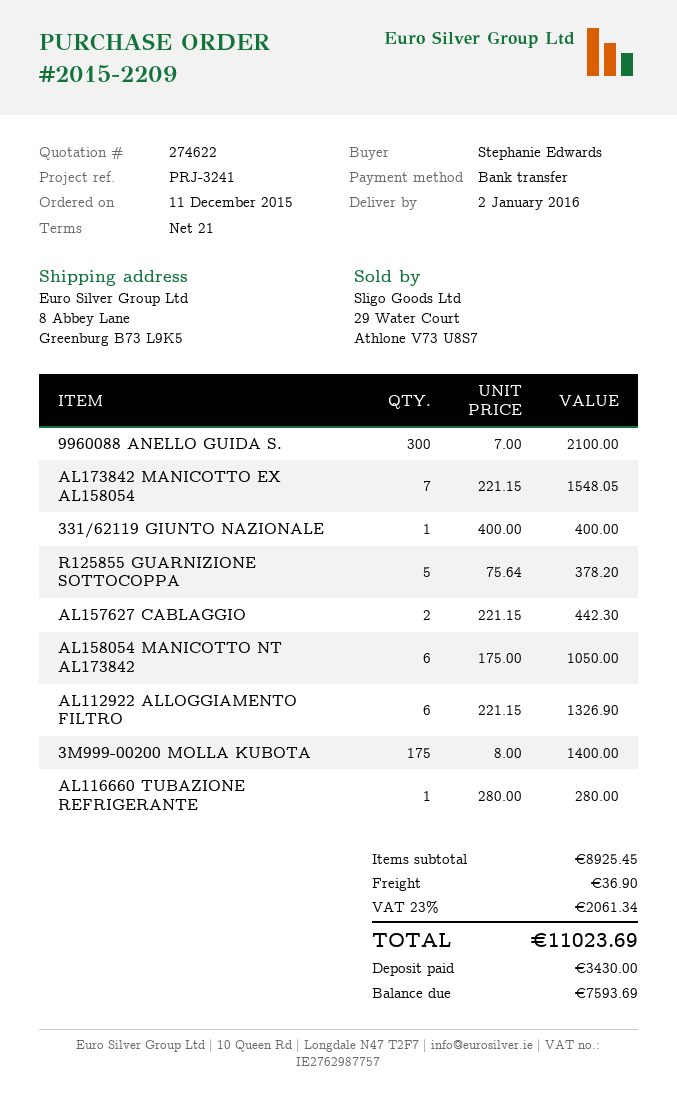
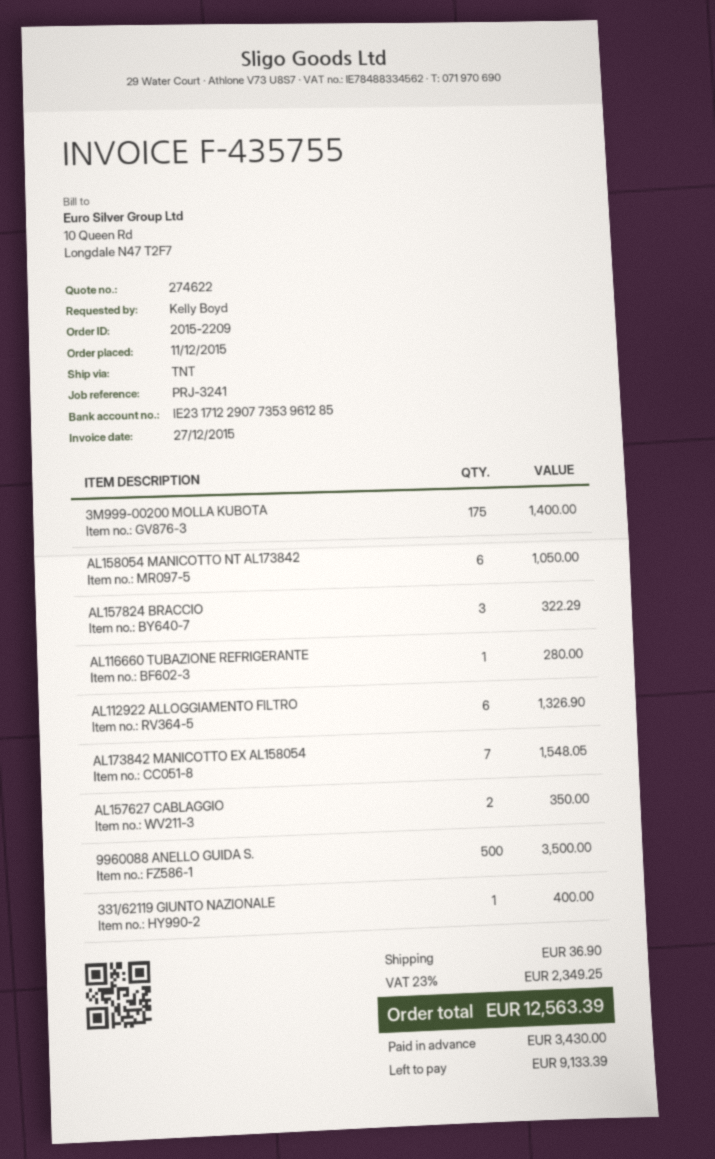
ordered by: Stephanie Edwards -> Kelly Boyd
9960088 ANELLO GUIDA S.: 300 for 2100.00 -> 500 for 3500.00
R125855 GUARNIZIONE SOTTOCOPPA: 5 for 378.20 -> none
AL157627 CABLAGGIO: 2 for 442.30 -> 2 for 350.00
AL157824 BRACCIO: none -> 3 for 322.29
tax: 23% = 2061.34 -> 23% = 2349.25
total: 11023.69 -> 12563.39
balance: 7593.69 -> 9133.39

